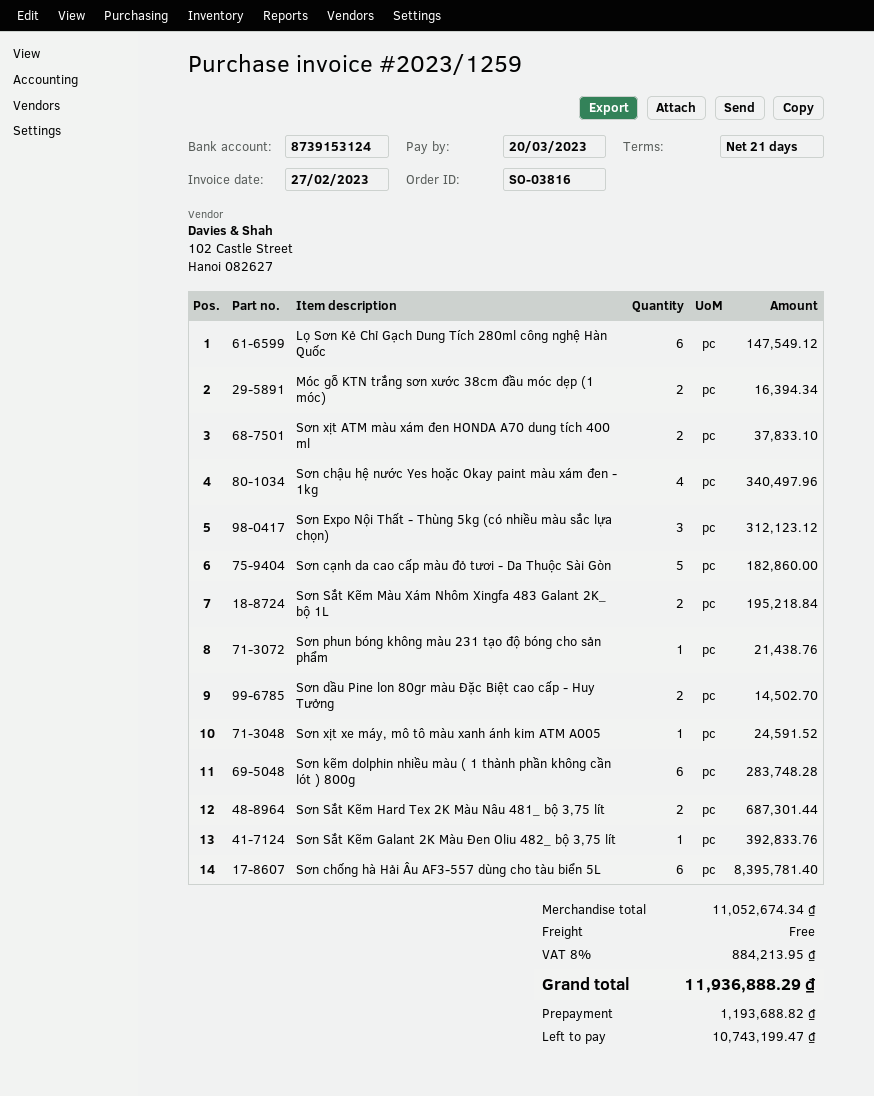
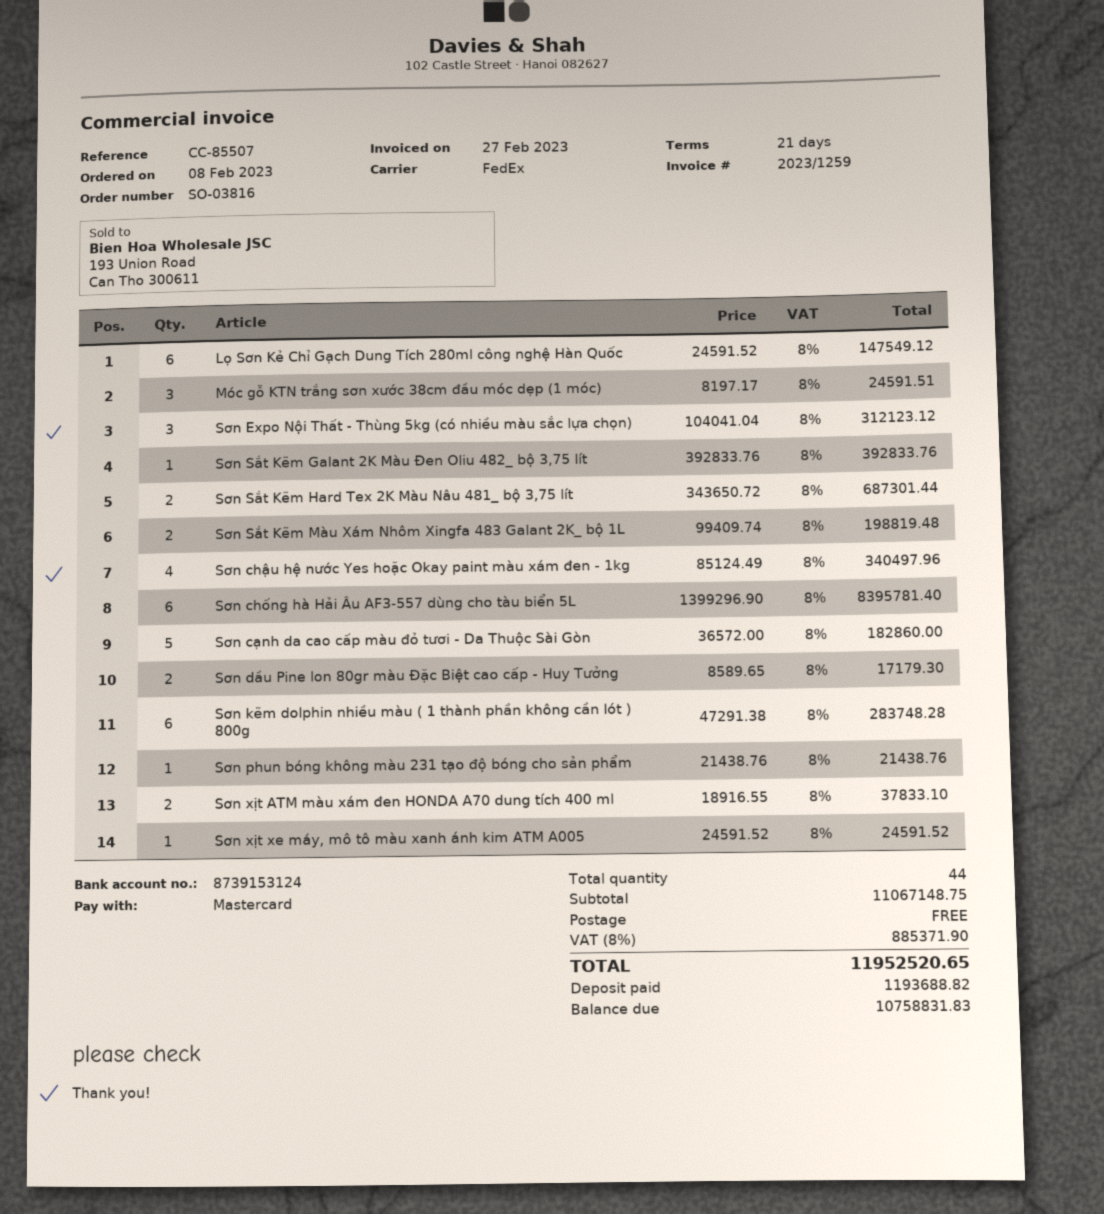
Móc gỗ KTN trắng sơn xước 38cm đầu móc dẹp (1 móc): 2 for 16394.34 -> 3 for 24591.51
Sơn Sắt Kẽm Màu Xám Nhôm Xingfa 483 Galant 2K_ bộ 1L: 2 for 195218.84 -> 2 for 198819.48
Sơn dầu Pine lon 80gr màu Đặc Biệt cao cấp - Huy Tưởng: 2 for 14502.70 -> 2 for 17179.30
subtotal: 11052674.34 -> 11067148.75
tax: 8% = 884213.95 -> 8% = 885371.90
total: 11936888.29 -> 11952520.65
balance: 10743199.47 -> 10758831.83

